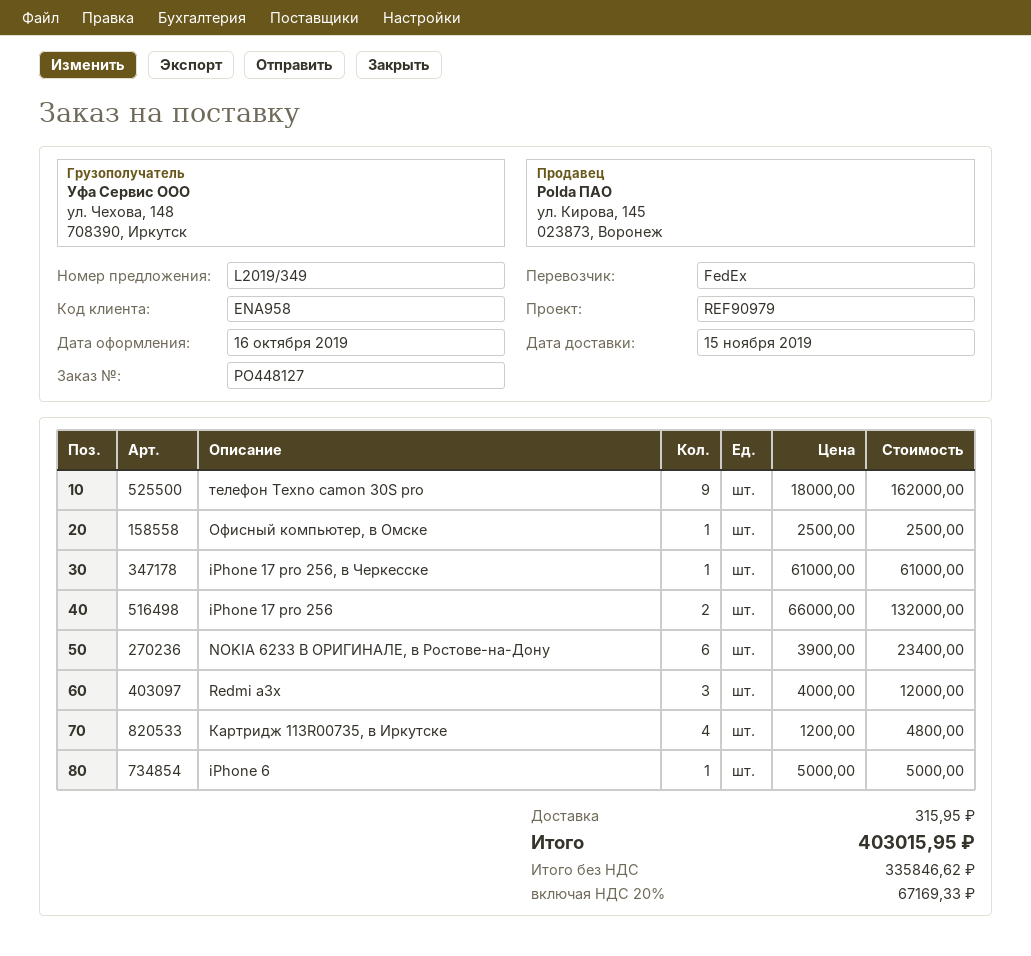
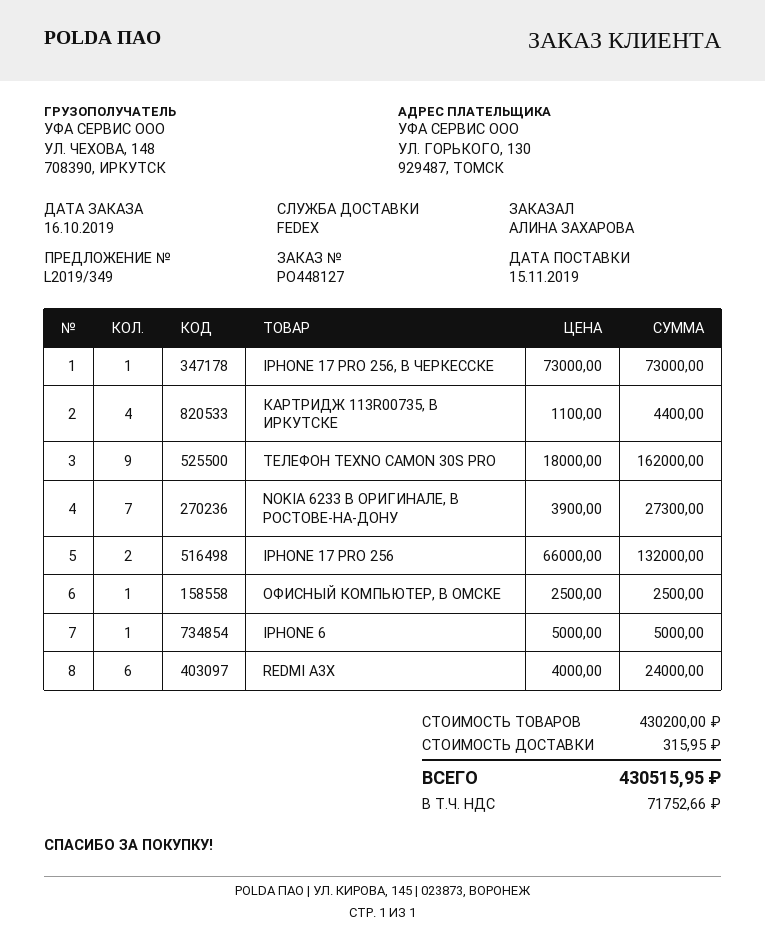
iPhone 17 pro 256, в Черкесске: 1 x 61000.00 = 61000.00 -> 1 x 73000.00 = 73000.00
NOKIA 6233 В ОРИГИНАЛЕ, в Ростове-на-Дону: 6 x 3900.00 = 23400.00 -> 7 x 3900.00 = 27300.00
Redmi a3x: 3 x 4000.00 = 12000.00 -> 6 x 4000.00 = 24000.00
Картридж 113R00735, в Иркутске: 4 x 1200.00 = 4800.00 -> 4 x 1100.00 = 4400.00
tax: 67169.33 -> 71752.66
total: 403015.95 -> 430515.95

